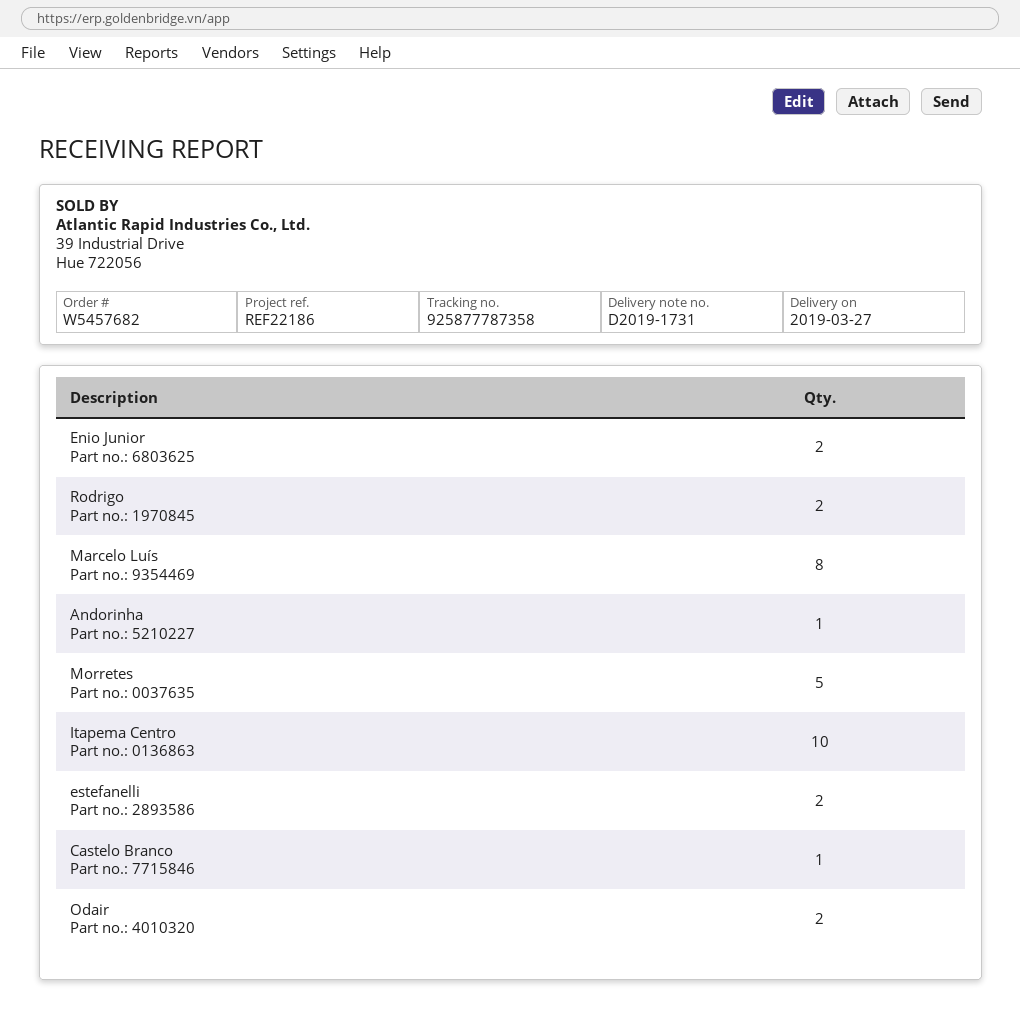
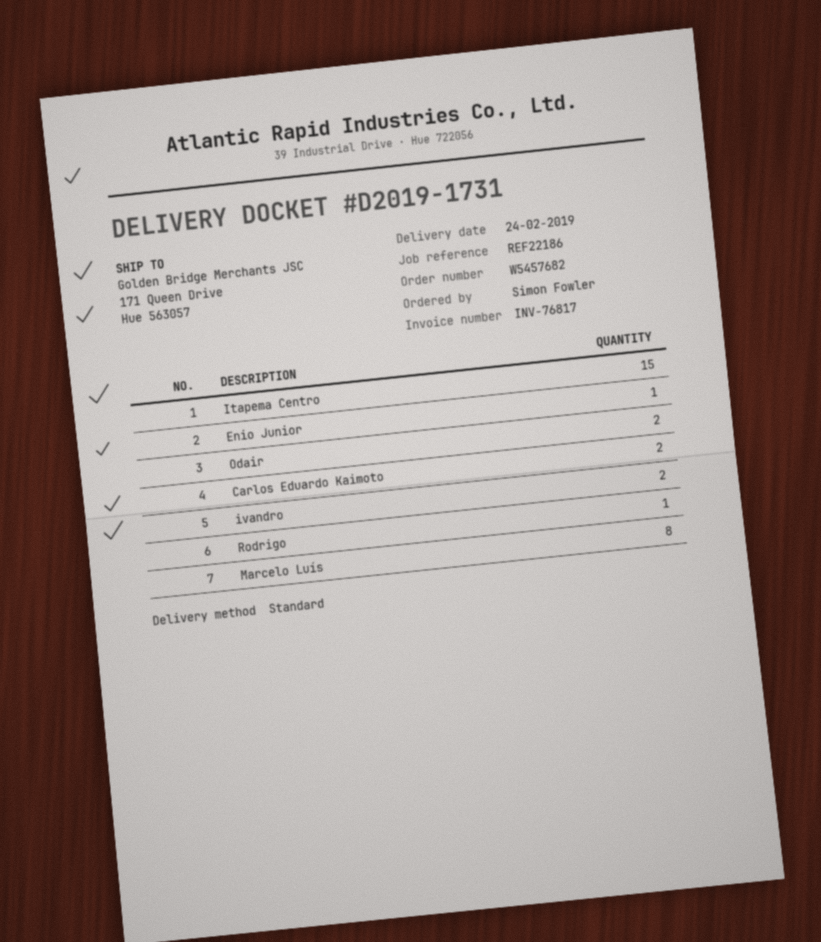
delivery date: 2019-03-27 -> 2019-02-24
Enio Junior: 2 -> 1
Rodrigo: 2 -> 1
Andorinha: 1 -> none
Morretes: 5 -> none
Itapema Centro: 10 -> 15
estefanelli: 2 -> none
Castelo Branco: 1 -> none
Carlos Eduardo Kaimoto: none -> 2
ivandro: none -> 2

